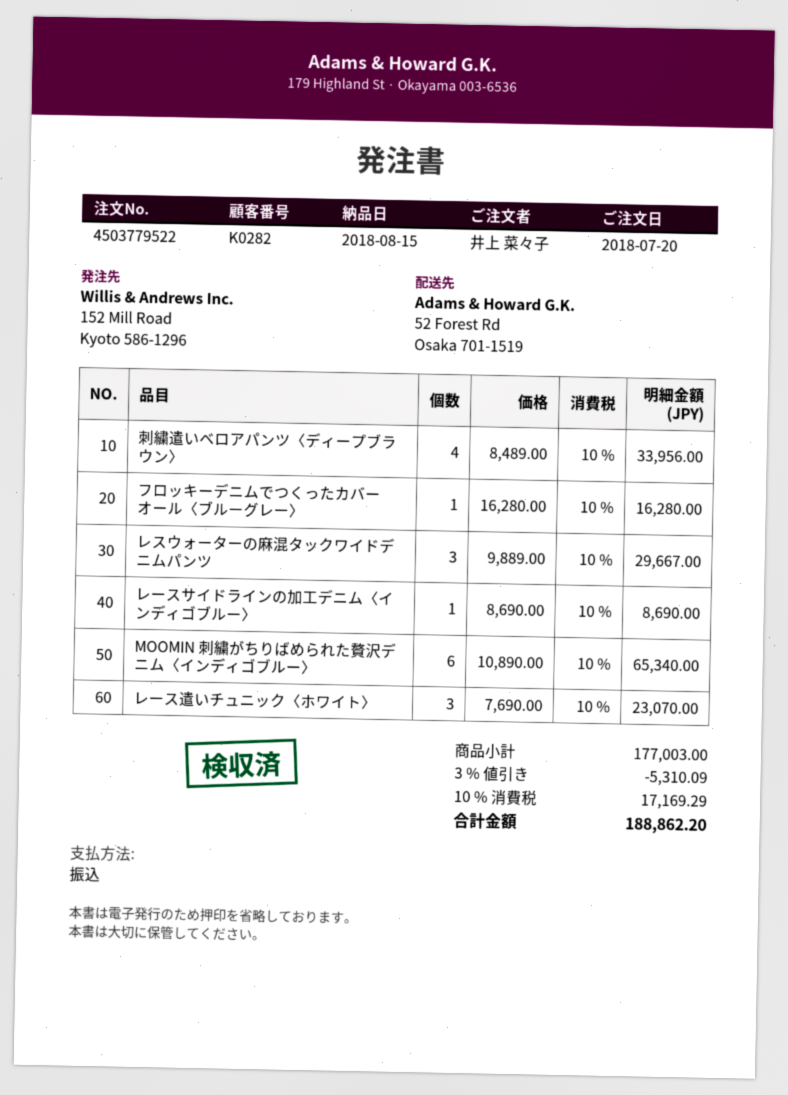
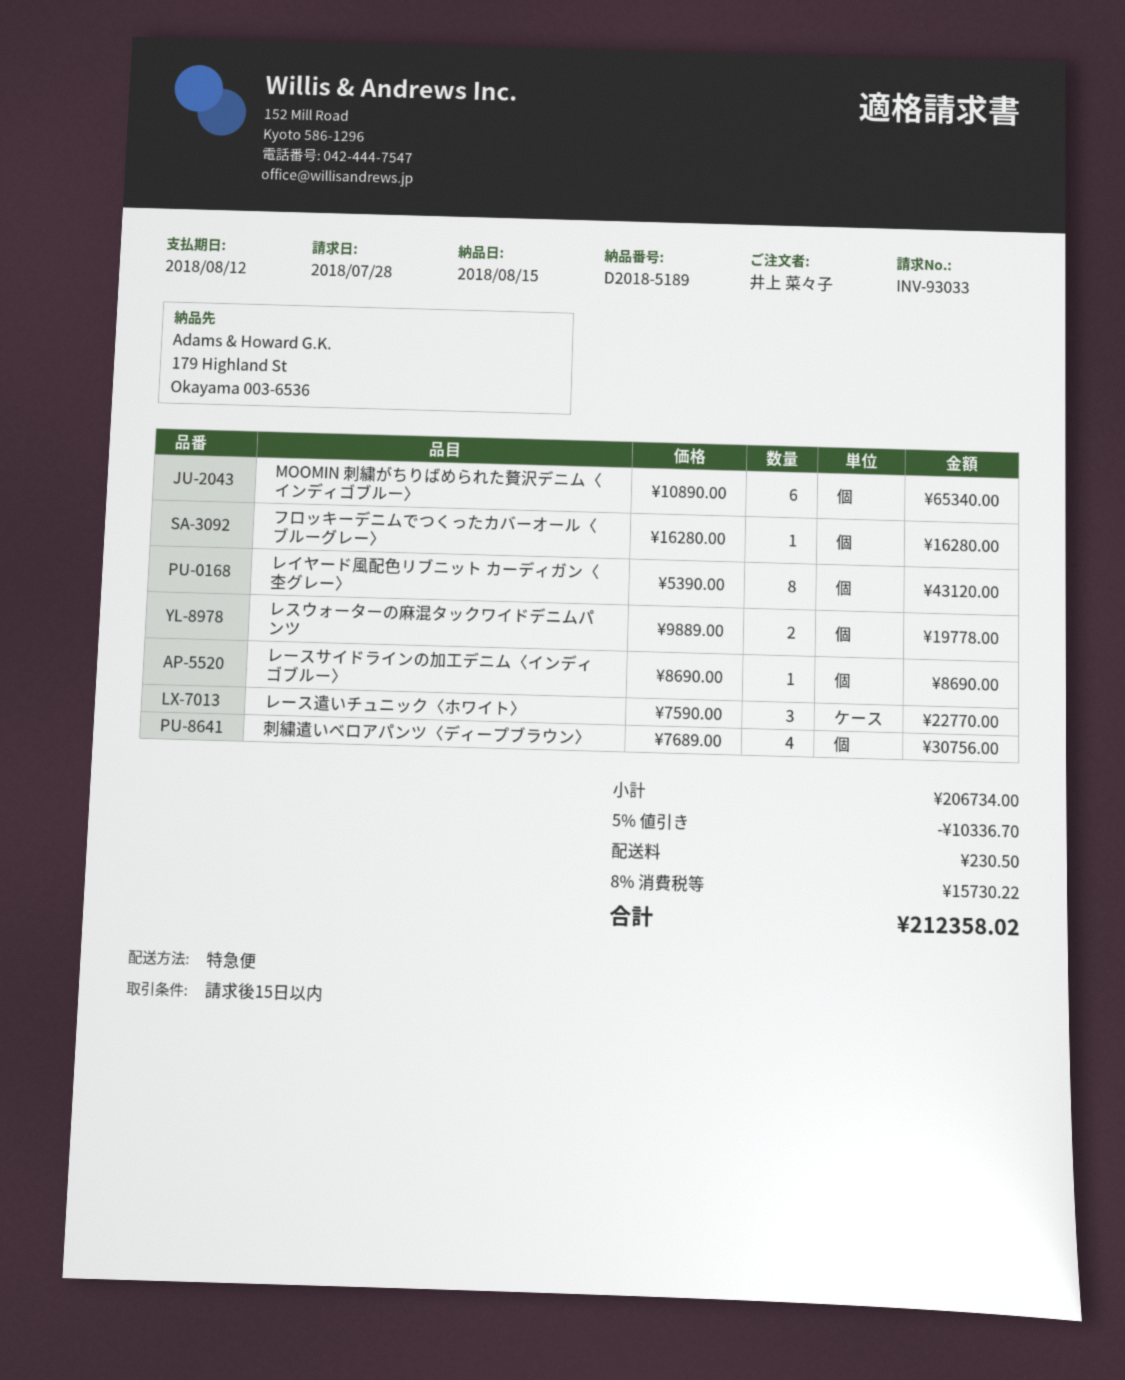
ship to: 52 Forest Rd, Osaka 701-1519 -> 179 Highland St, Okayama 003-6536
刺繍遣いベロアパンツ〈ディープブラウン〉: 4 x 8489.00 = 33956.00 -> 4 x 7689.00 = 30756.00
レスウォーターの麻混タックワイドデニムパンツ: 3 x 9889.00 = 29667.00 -> 2 x 9889.00 = 19778.00
レース遣いチュニック〈ホワイト〉: 3 x 7690.00 = 23070.00 -> 3 x 7590.00 = 22770.00
レイヤード風配色リブニット カーディガン〈杢グレー〉: none -> 8 x 5390.00 = 43120.00
subtotal: 177003.00 -> 206734.00
discount: 3% = 5310.09 -> 5% = 10336.70
shipping: none -> 230.50
tax: 10% = 17169.29 -> 8% = 15730.22
total: 188862.20 -> 212358.02

